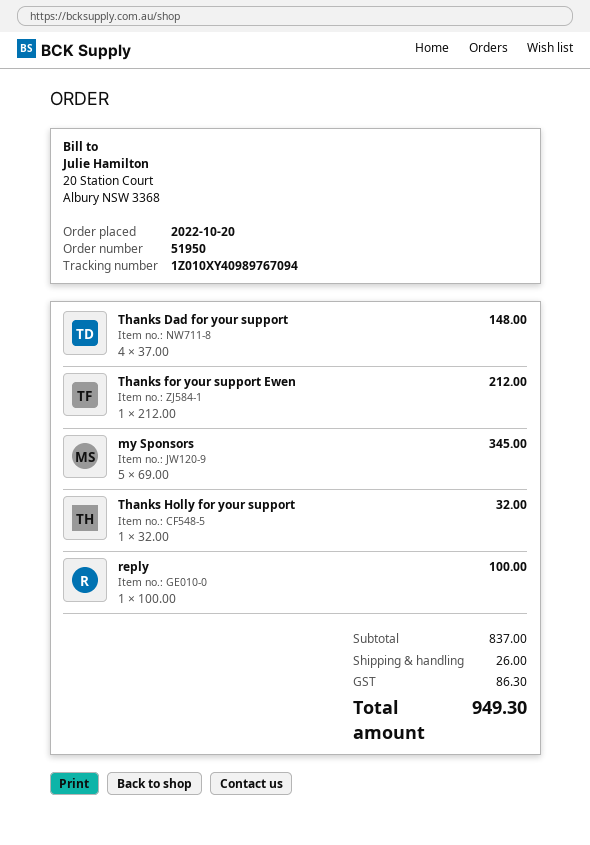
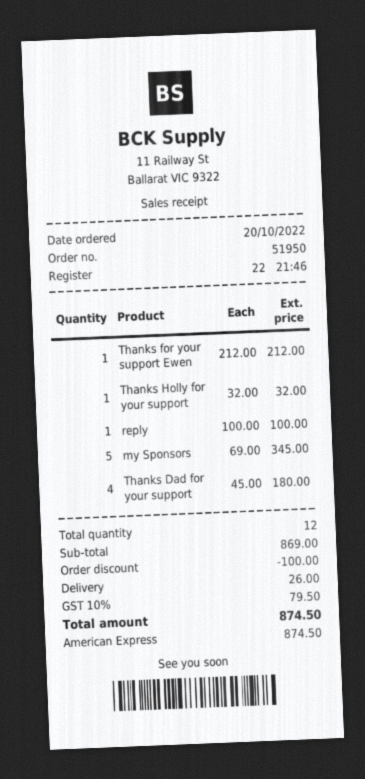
Thanks Dad for your support: 4 x 37.00 = 148.00 -> 4 x 45.00 = 180.00
subtotal: 837.00 -> 869.00
discount: none -> 100.00
tax: 86.30 -> 79.50
total: 949.30 -> 874.50

